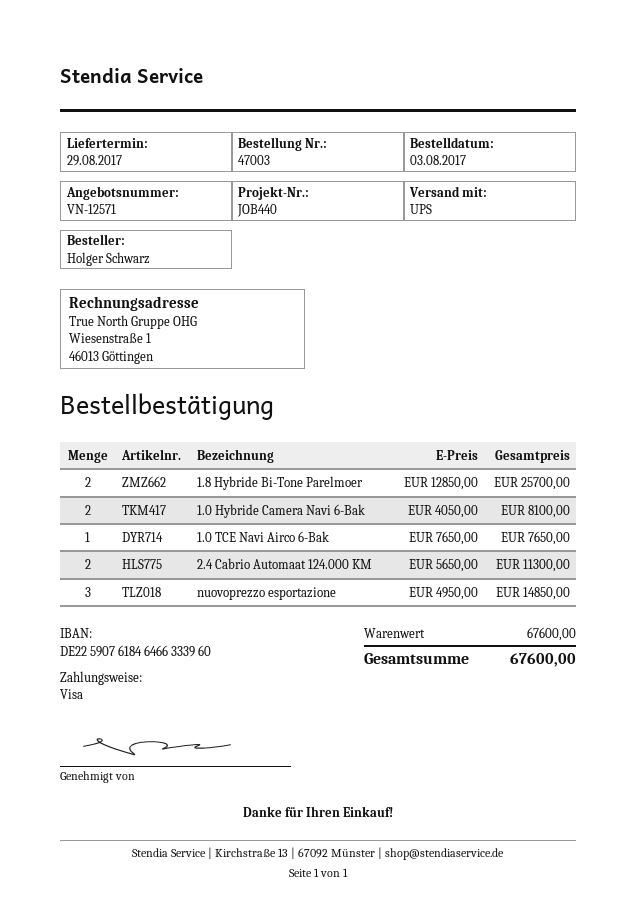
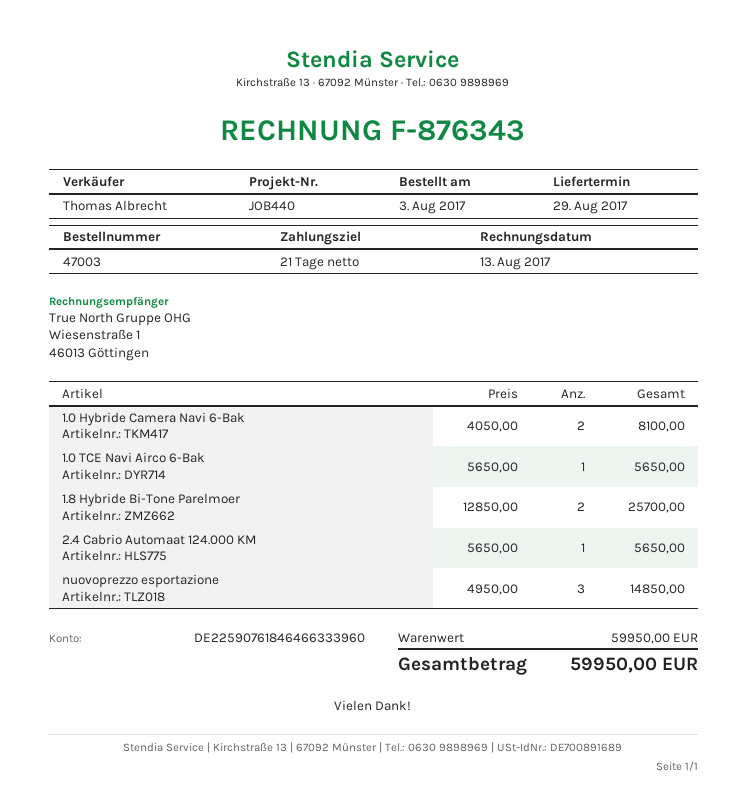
1.0 TCE Navi Airco 6-Bak: 1 x 7650.00 = 7650.00 -> 1 x 5650.00 = 5650.00
2.4 Cabrio Automaat 124.000 KM: 2 x 5650.00 = 11300.00 -> 1 x 5650.00 = 5650.00
subtotal: 67600.00 -> 59950.00
total: 67600.00 -> 59950.00

